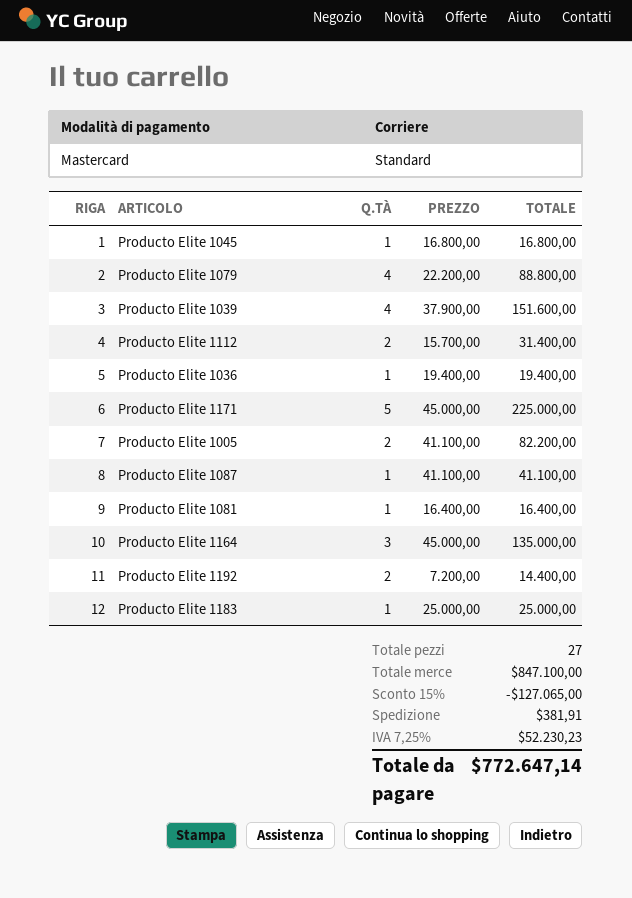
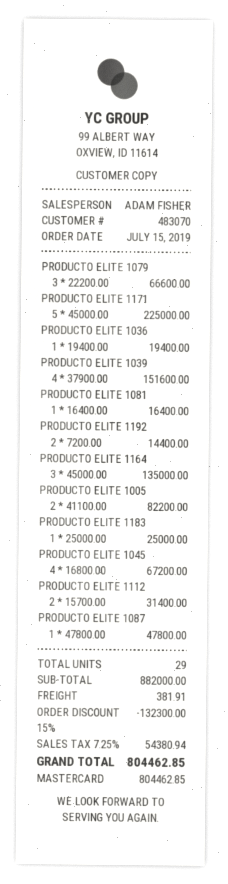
Producto Elite 1045: 1 x 16800.00 = 16800.00 -> 4 x 16800.00 = 67200.00
Producto Elite 1079: 4 x 22200.00 = 88800.00 -> 3 x 22200.00 = 66600.00
Producto Elite 1087: 1 x 41100.00 = 41100.00 -> 1 x 47800.00 = 47800.00
total quantity: 27 -> 29
subtotal: 847100.00 -> 882000.00
discount: 15% = 127065.00 -> 15% = 132300.00
tax: 7.25% = 52230.23 -> 7.25% = 54380.94
total: 772647.14 -> 804462.85

